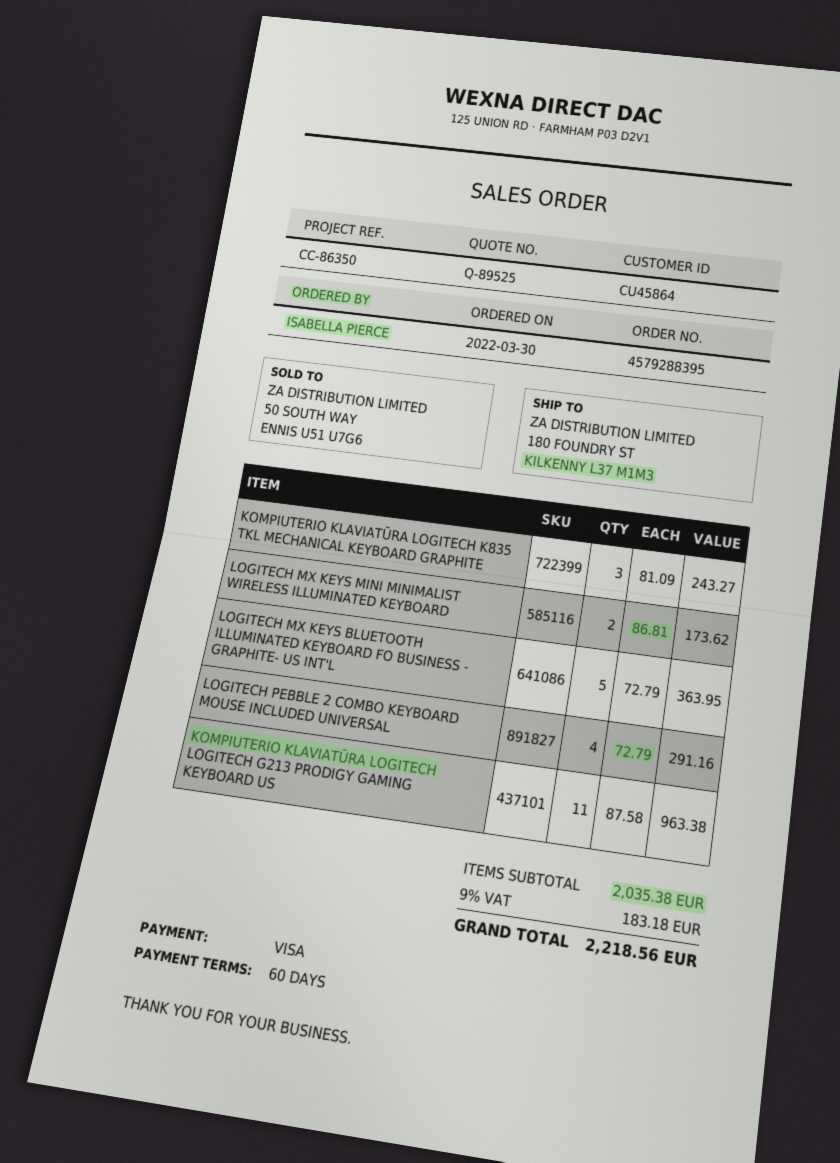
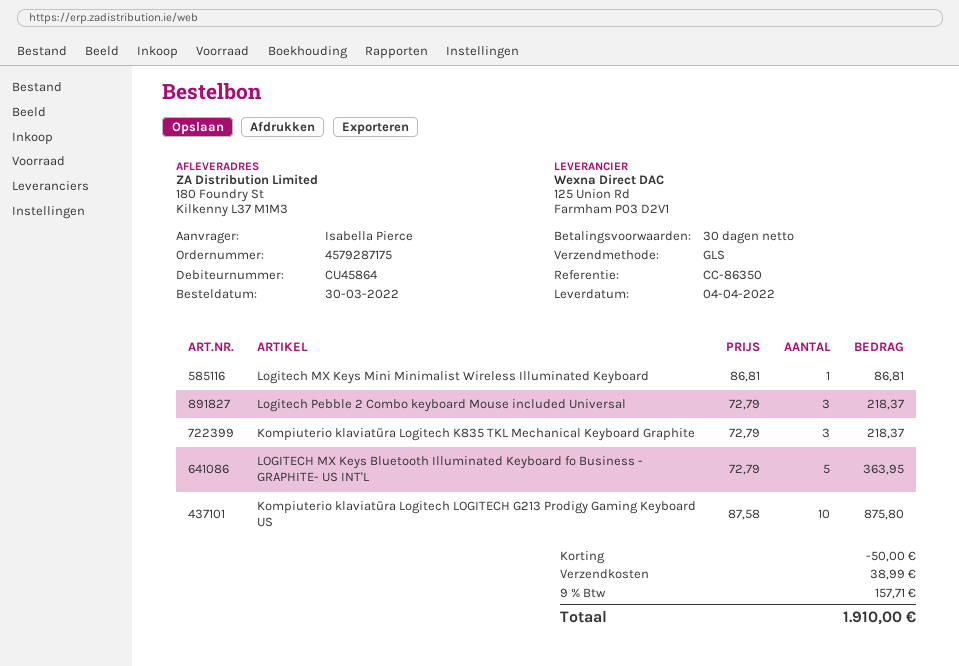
order number: 4579288395 -> 4579287175
payment terms: 60 days -> 30 days
KOMPIUTERIO KLAVIATŪRA LOGITECH K835 TKL MECHANICAL KEYBOARD GRAPHITE: 3 x 81.09 = 243.27 -> 3 x 72.79 = 218.37
LOGITECH MX KEYS MINI MINIMALIST WIRELESS ILLUMINATED KEYBOARD: 2 x 86.81 = 173.62 -> 1 x 86.81 = 86.81
LOGITECH PEBBLE 2 COMBO KEYBOARD MOUSE INCLUDED UNIVERSAL: 4 x 72.79 = 291.16 -> 3 x 72.79 = 218.37
KOMPIUTERIO KLAVIATŪRA LOGITECH LOGITECH G213 PRODIGY GAMING KEYBOARD US: 11 x 87.58 = 963.38 -> 10 x 87.58 = 875.80
discount: none -> 50.00
shipping: none -> 38.99
tax: 9% = 183.18 -> 9% = 157.71
total: 2218.56 -> 1910.00

